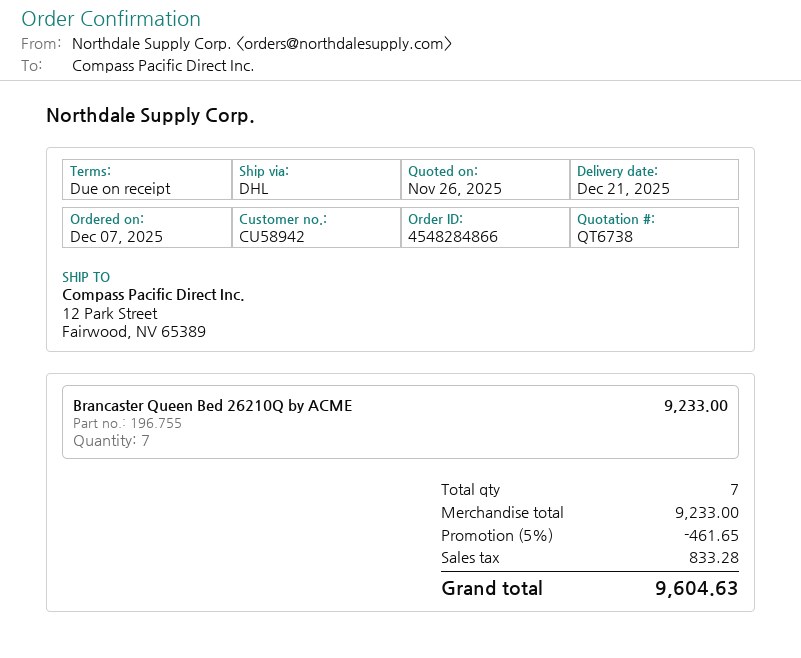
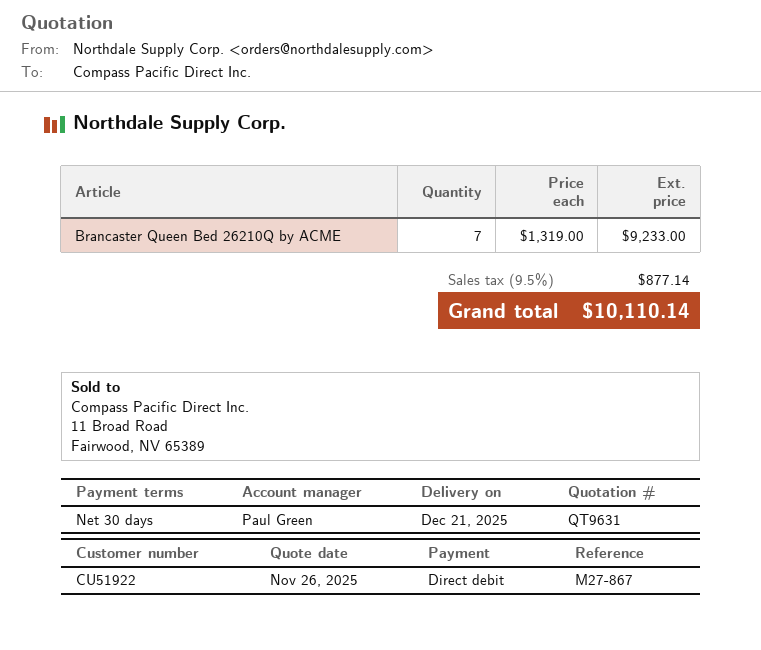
quote number: QT6738 -> QT9631
payment terms: on receipt -> 30 days
customer number: CU58942 -> CU51922
discount: 5% = 461.65 -> none
tax: 833.28 -> 877.14
total: 9604.63 -> 10110.14

